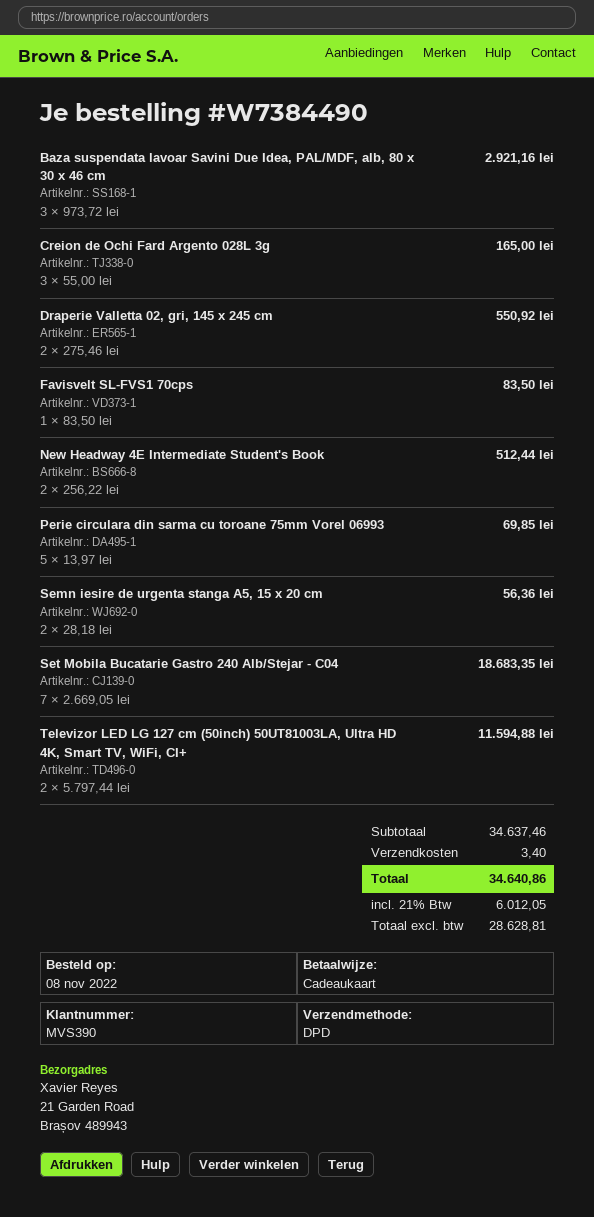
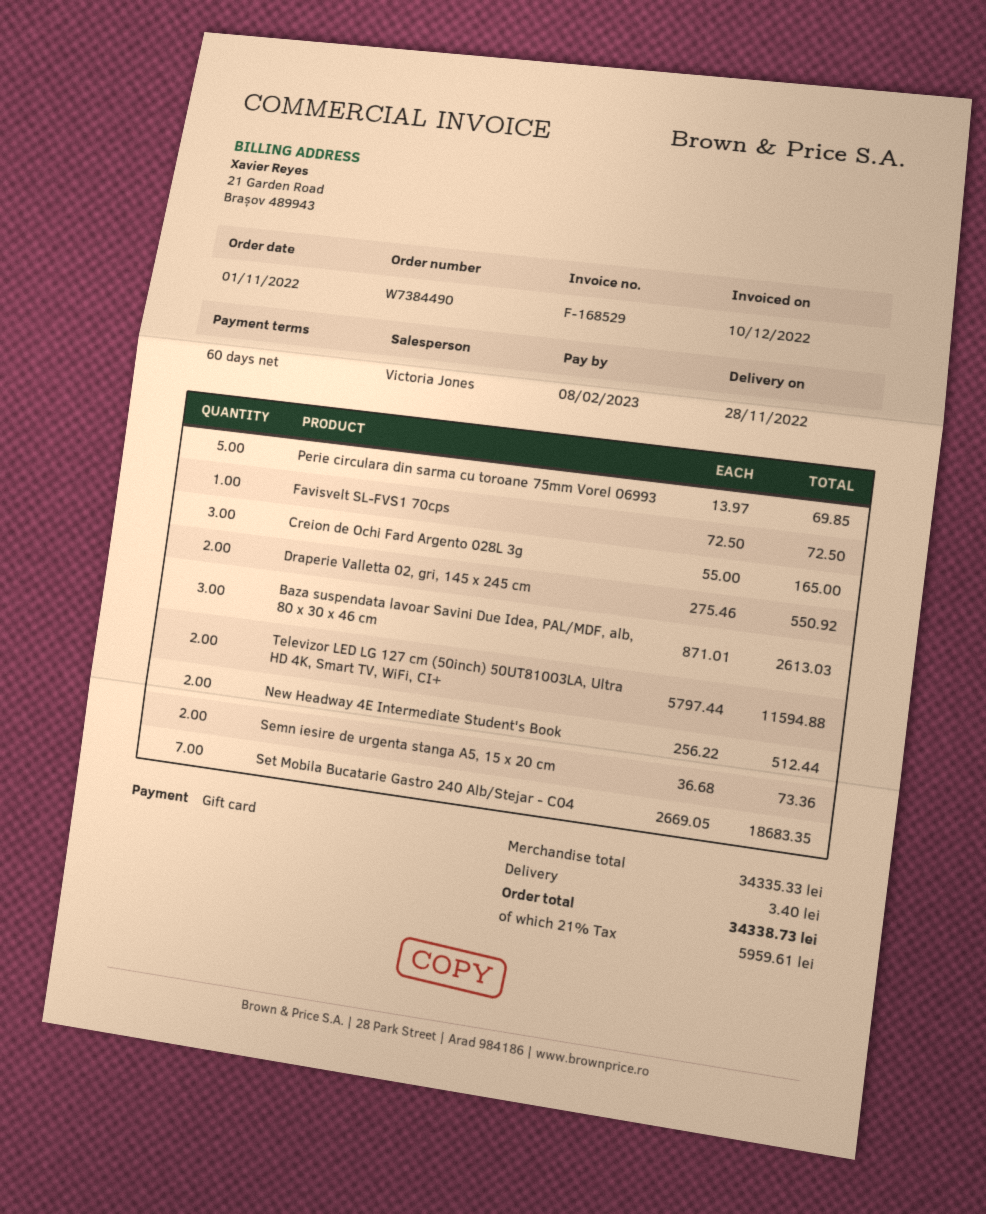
order date: 2022-11-08 -> 2022-11-01
Baza suspendata lavoar Savini Due Idea, PAL/MDF, alb, 80 x 30 x 46 cm: 3 x 973.72 = 2921.16 -> 3 x 871.01 = 2613.03
Favisvelt SL-FVS1 70cps: 1 x 83.50 = 83.50 -> 1 x 72.50 = 72.50
Semn iesire de urgenta stanga A5, 15 x 20 cm: 2 x 28.18 = 56.36 -> 2 x 36.68 = 73.36
subtotal: 34637.46 -> 34335.33
tax: 21% = 6012.05 -> 21% = 5959.61
total: 34640.86 -> 34338.73

